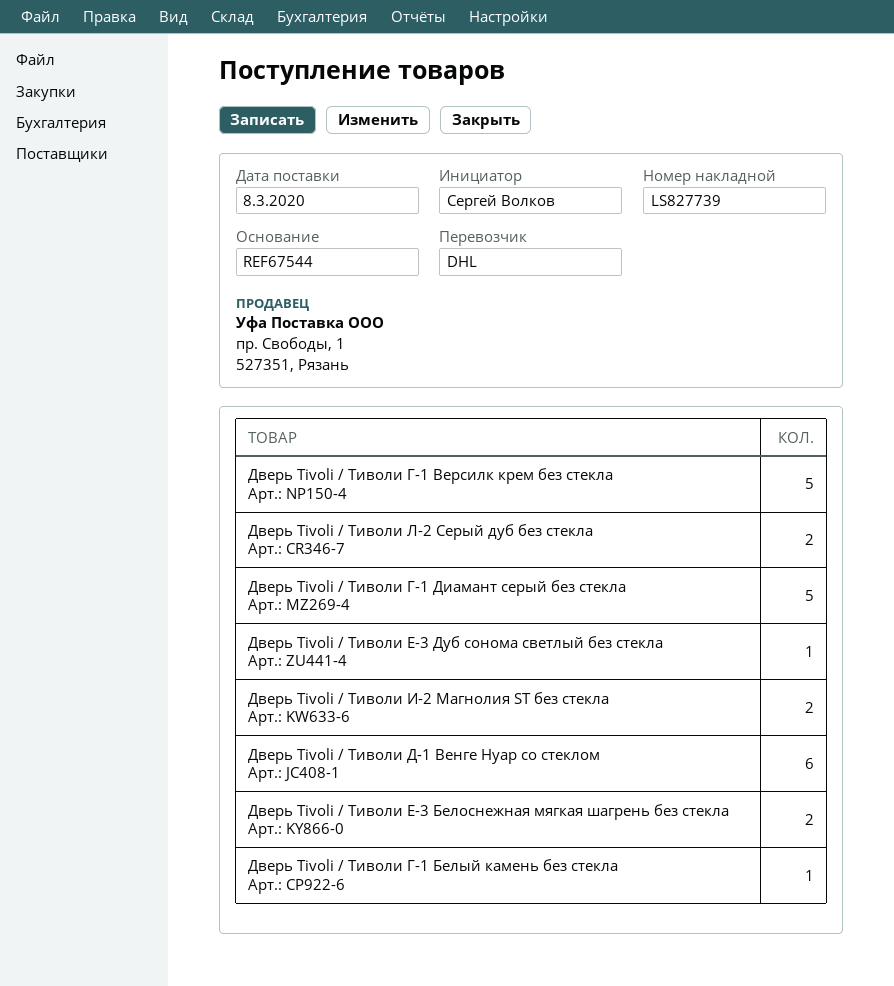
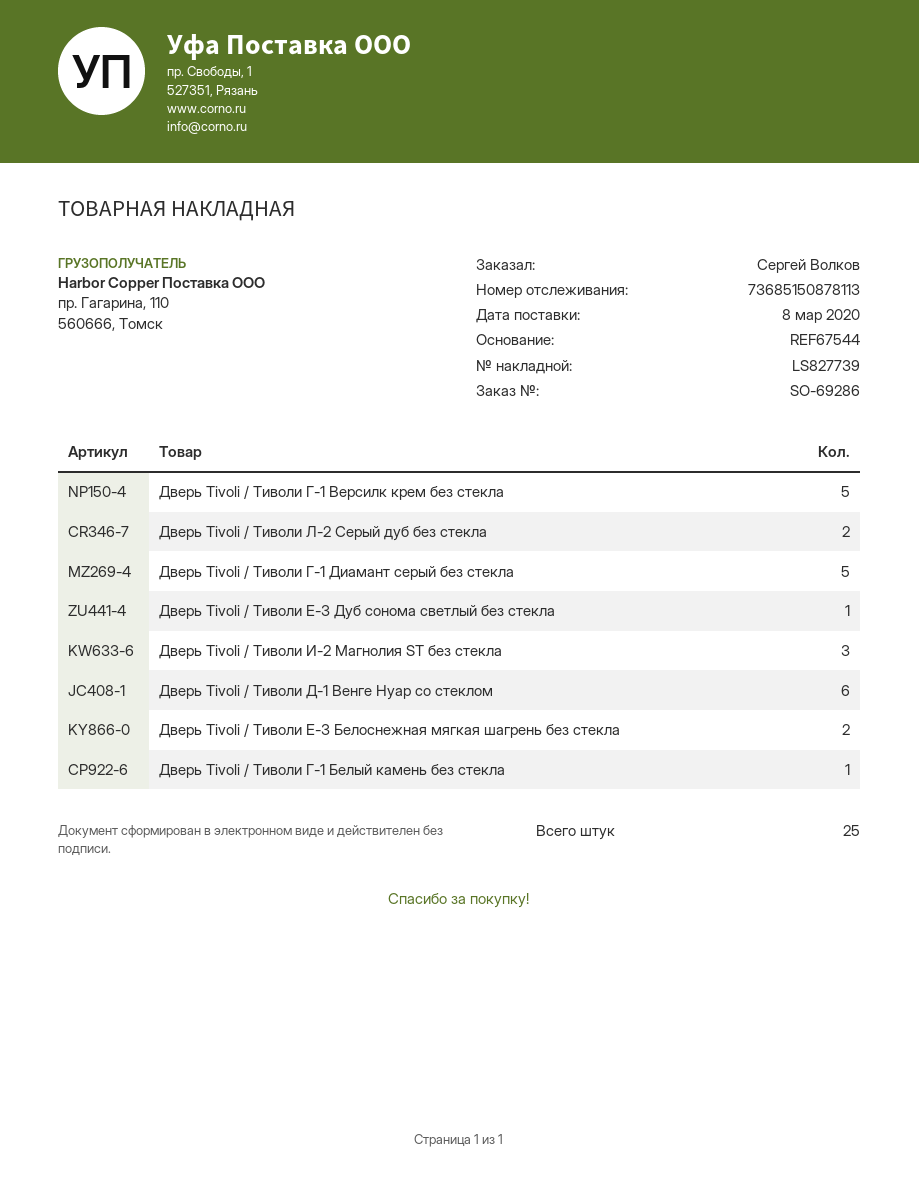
Дверь Tivoli / Тиволи И-2 Магнолия ST без стекла: 2 -> 3

